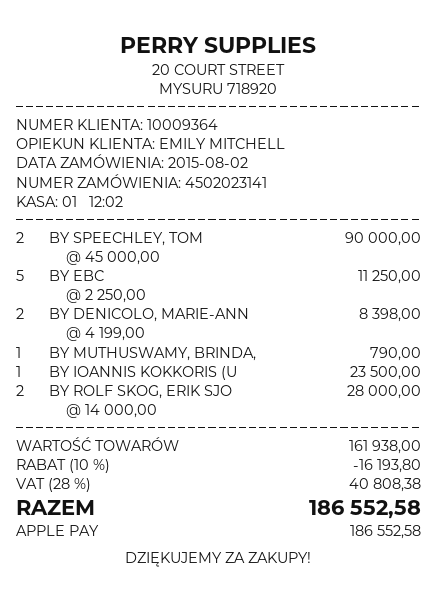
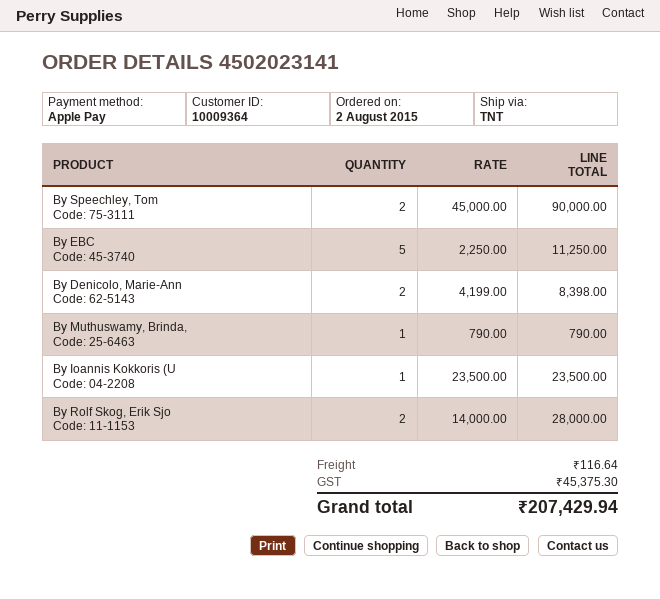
discount: 10% = 16193.80 -> none
shipping: none -> 116.64
tax: 40808.38 -> 45375.30
total: 186552.58 -> 207429.94

